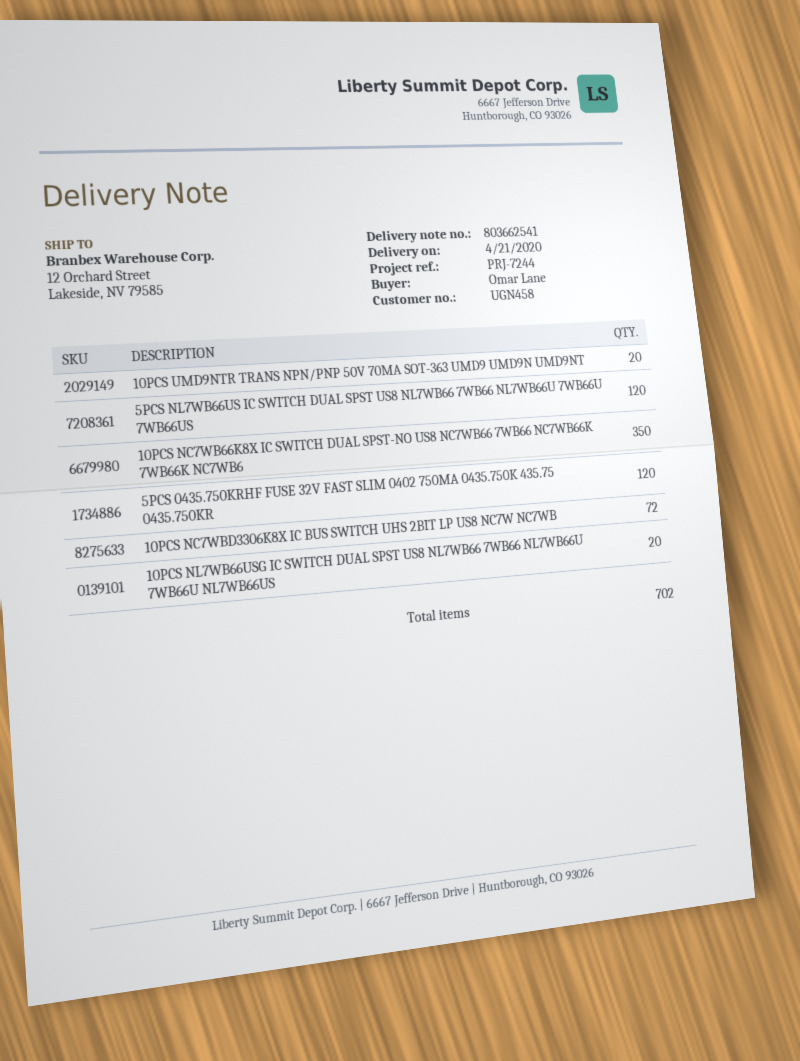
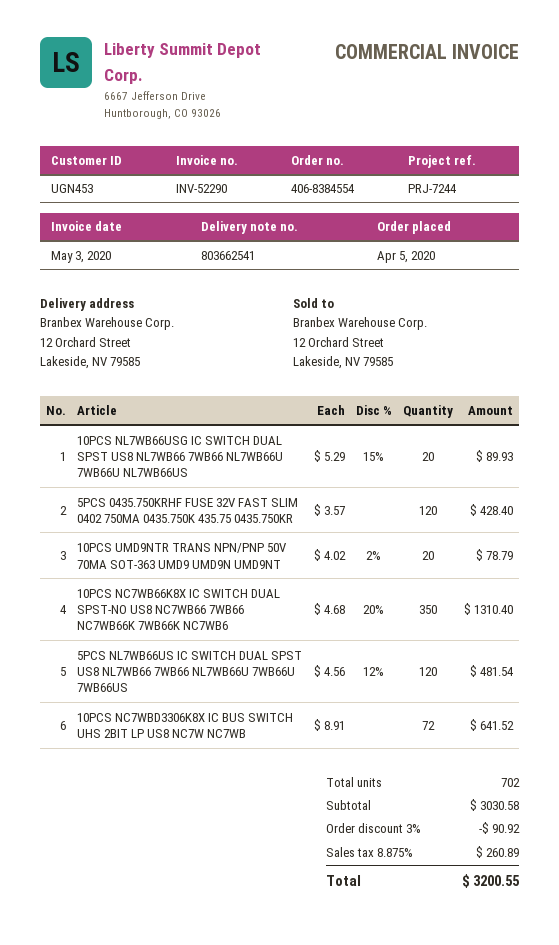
customer number: UGN458 -> UGN453

